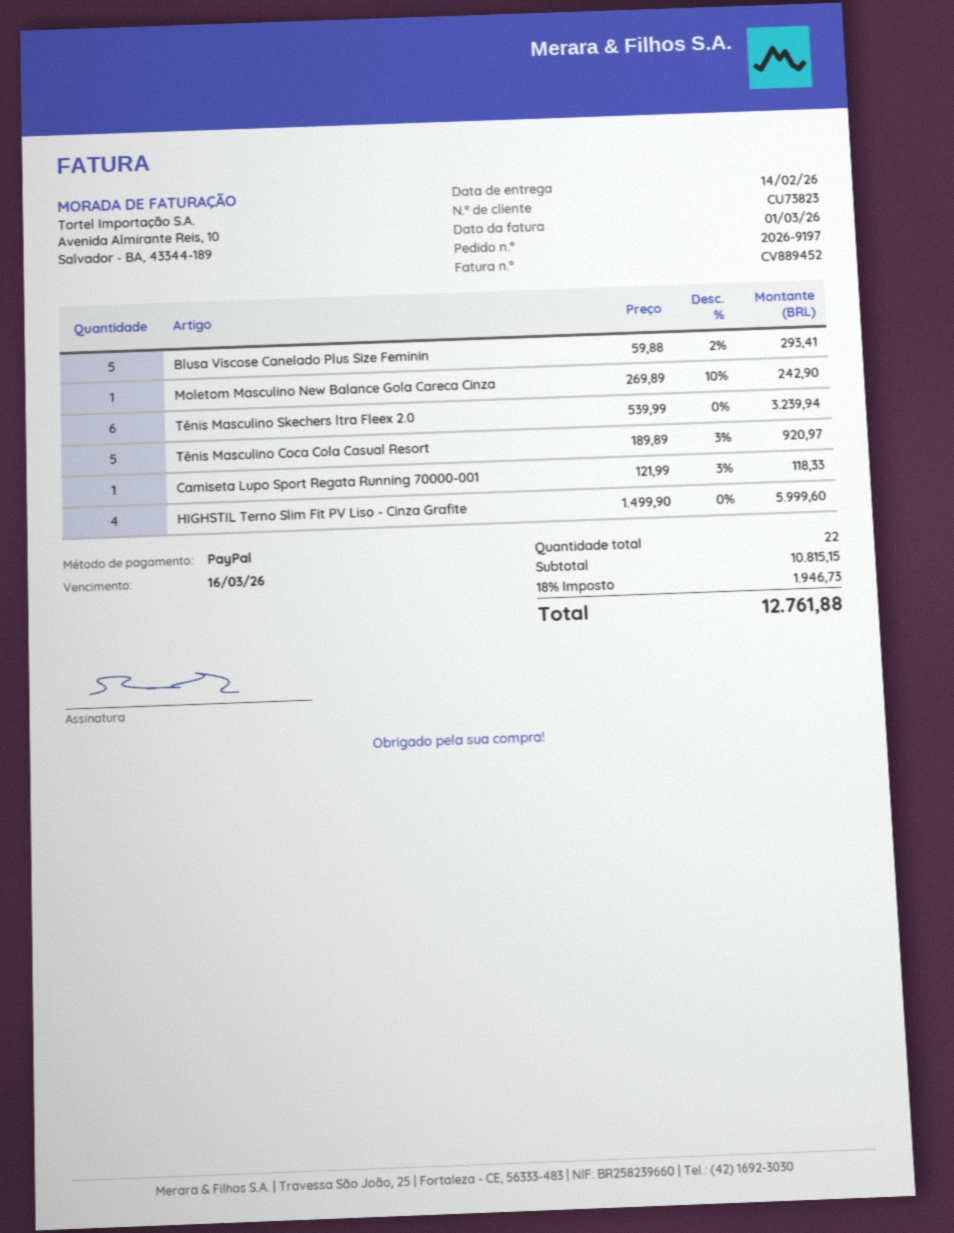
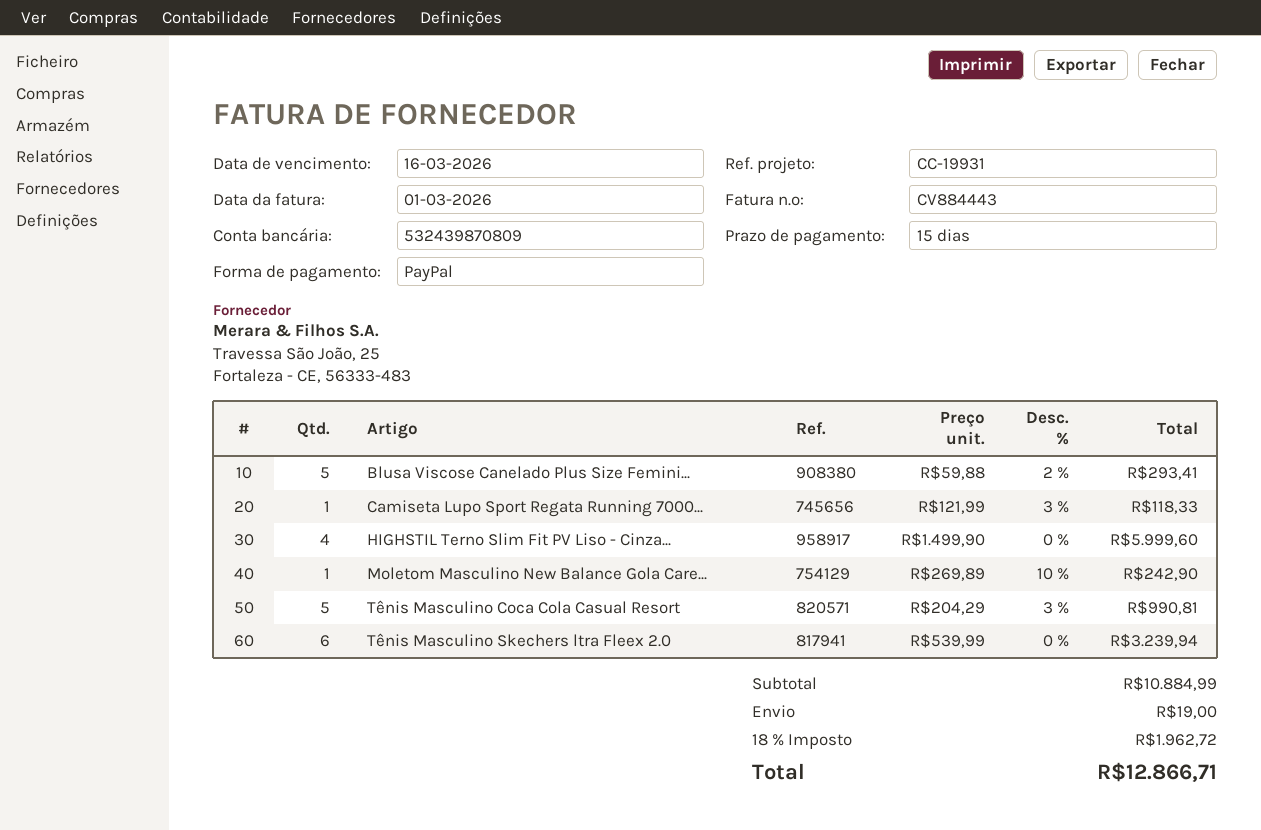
invoice number: CV889452 -> CV884443
Tênis Masculino Coca Cola Casual Resort: 5 x 189.89 - 3% = 920.97 -> 5 x 204.29 - 3% = 990.81
subtotal: 10815.15 -> 10884.99
shipping: none -> 19.00
tax: 18% = 1946.73 -> 18% = 1962.72
total: 12761.88 -> 12866.71

